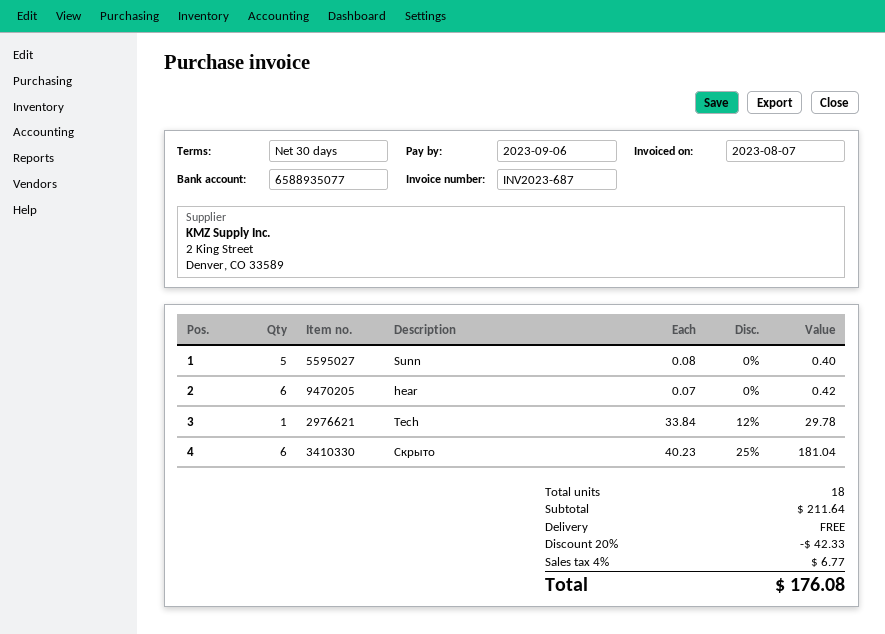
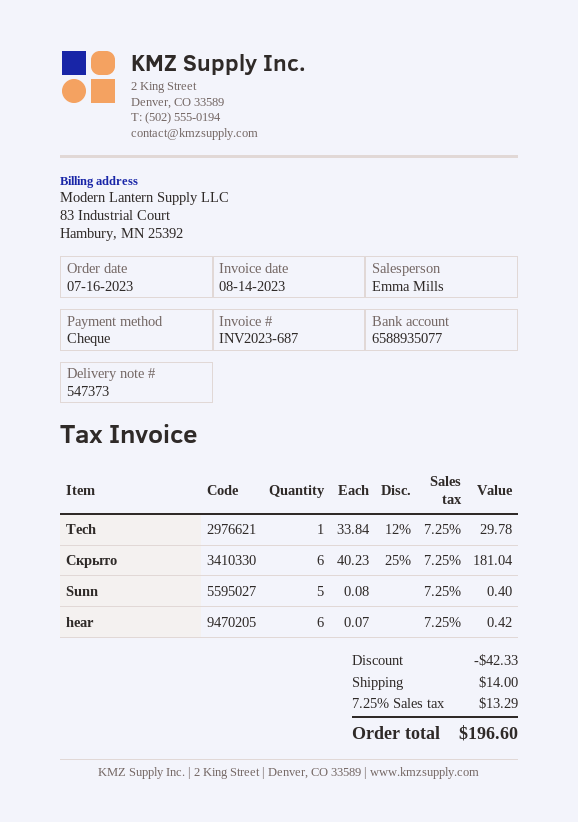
invoice date: 2023-08-07 -> 2023-08-14
shipping: 0.00 -> 14.00
tax: 4% = 6.77 -> 7.25% = 13.29
total: 176.08 -> 196.60

